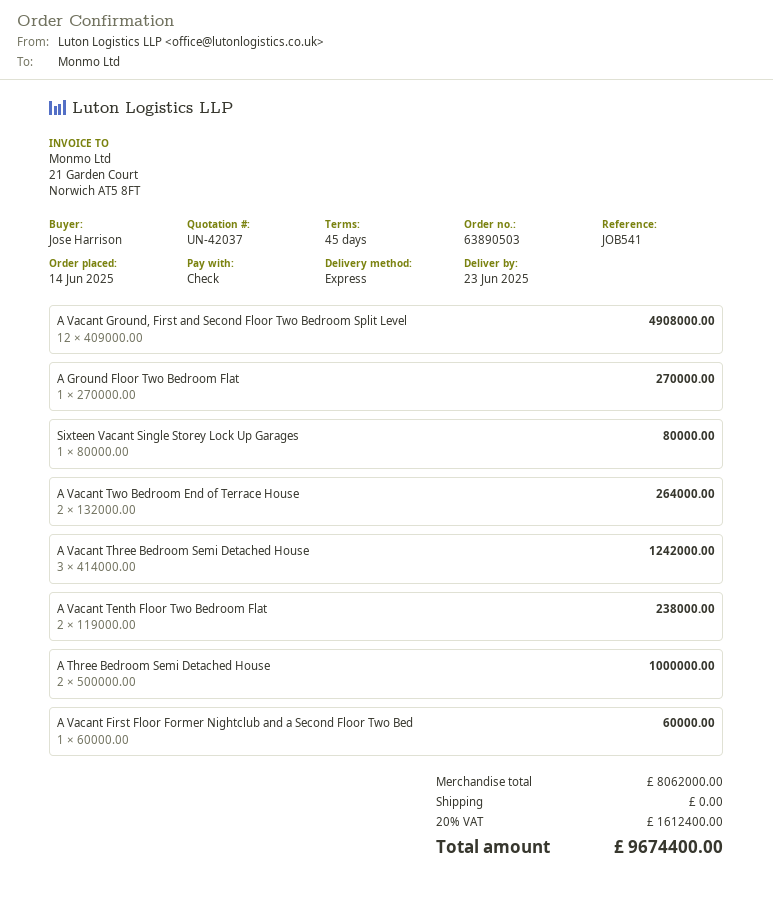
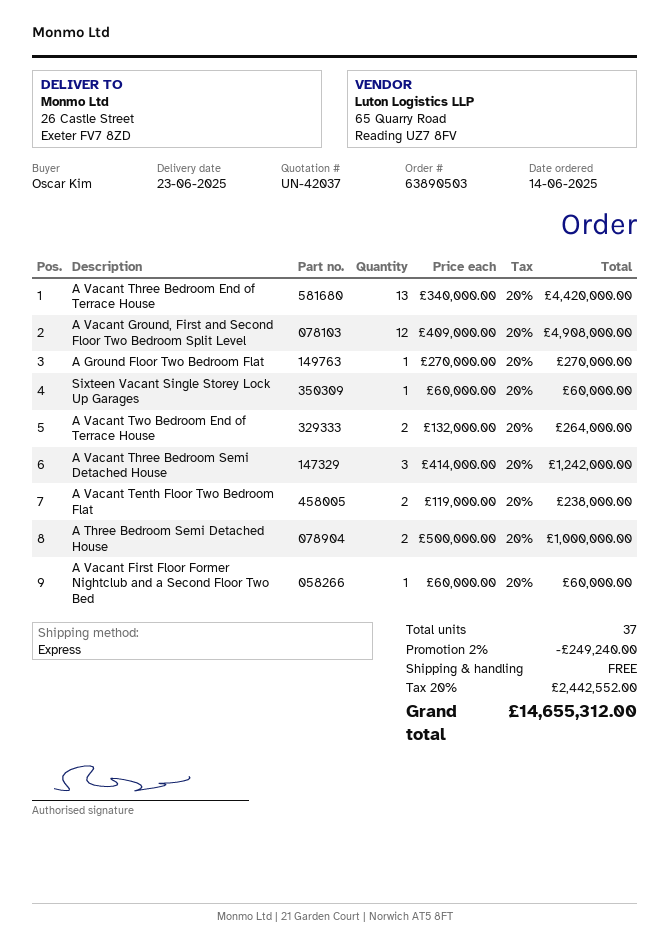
ordered by: Jose Harrison -> Oscar Kim
Sixteen Vacant Single Storey Lock Up Garages: 1 x 80000.00 = 80000.00 -> 1 x 60000.00 = 60000.00
A Vacant Three Bedroom End of Terrace House: none -> 13 x 340000.00 = 4420000.00
discount: none -> 2% = 249240.00
tax: 20% = 1612400.00 -> 20% = 2442552.00
total: 9674400.00 -> 14655312.00

